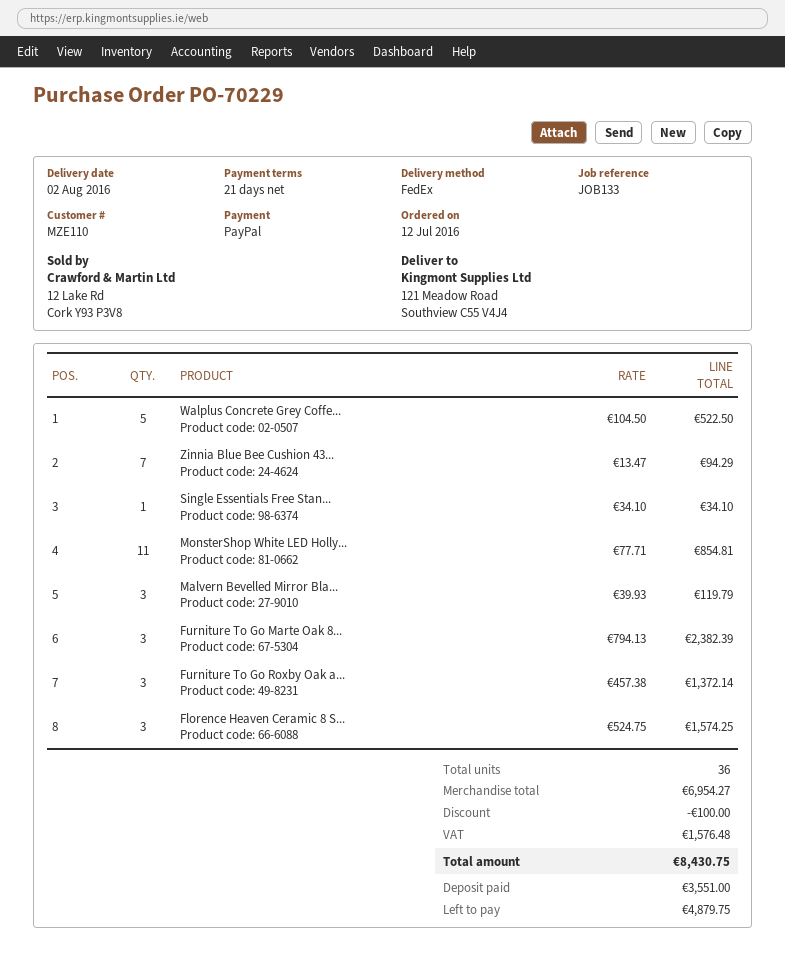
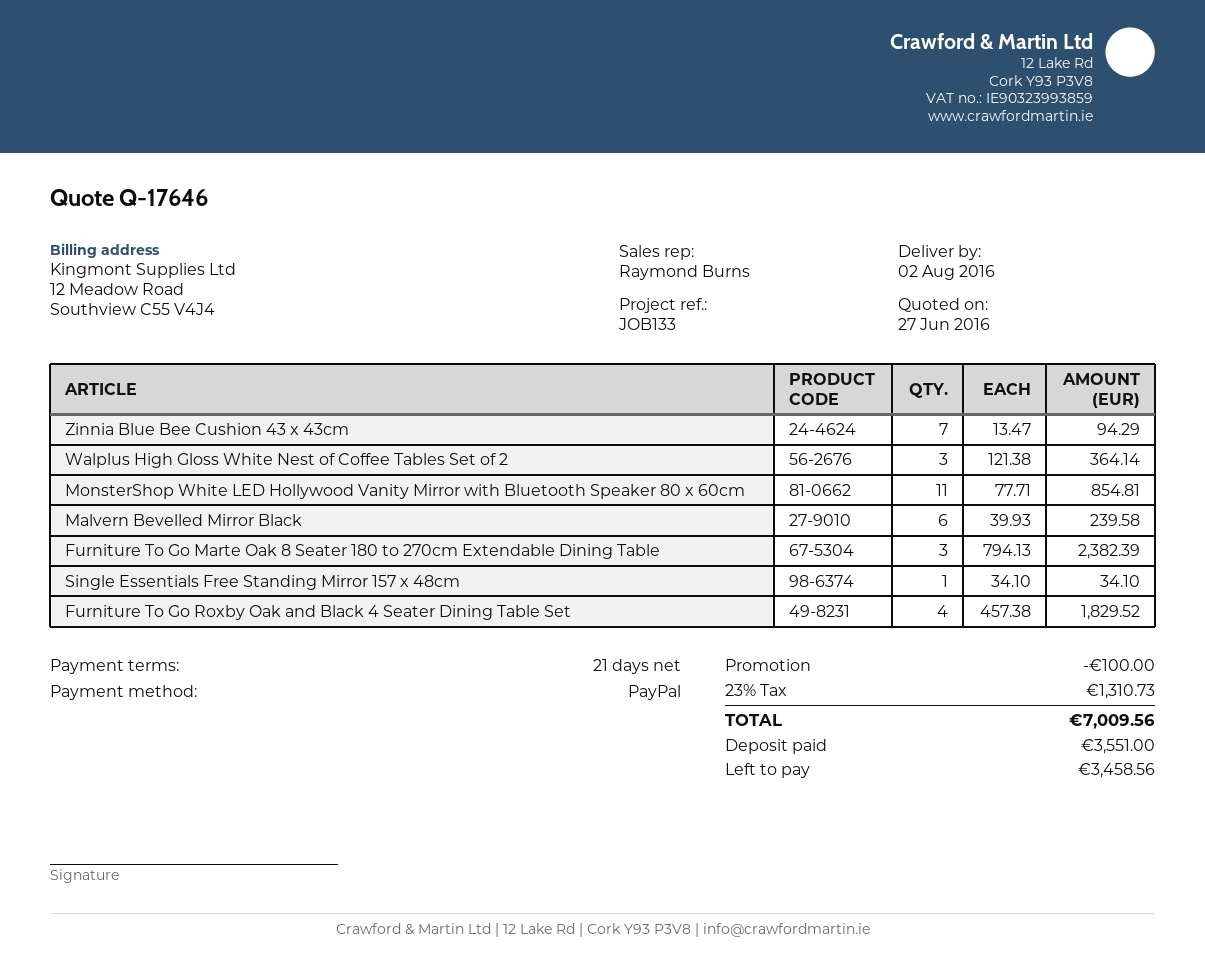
Walplus Concrete Grey Coffe...: 5 x 104.50 = 522.50 -> none
Malvern Bevelled Mirror Bla...: 3 x 39.93 = 119.79 -> 6 x 39.93 = 239.58
Furniture To Go Roxby Oak a...: 3 x 457.38 = 1372.14 -> 4 x 457.38 = 1829.52
Florence Heaven Ceramic 8 S...: 3 x 524.75 = 1574.25 -> none
Walplus High Gloss White Nest of Coffee Tables Set of 2: none -> 3 x 121.38 = 364.14
tax: 1576.48 -> 1310.73
total: 8430.75 -> 7009.56
balance: 4879.75 -> 3458.56

